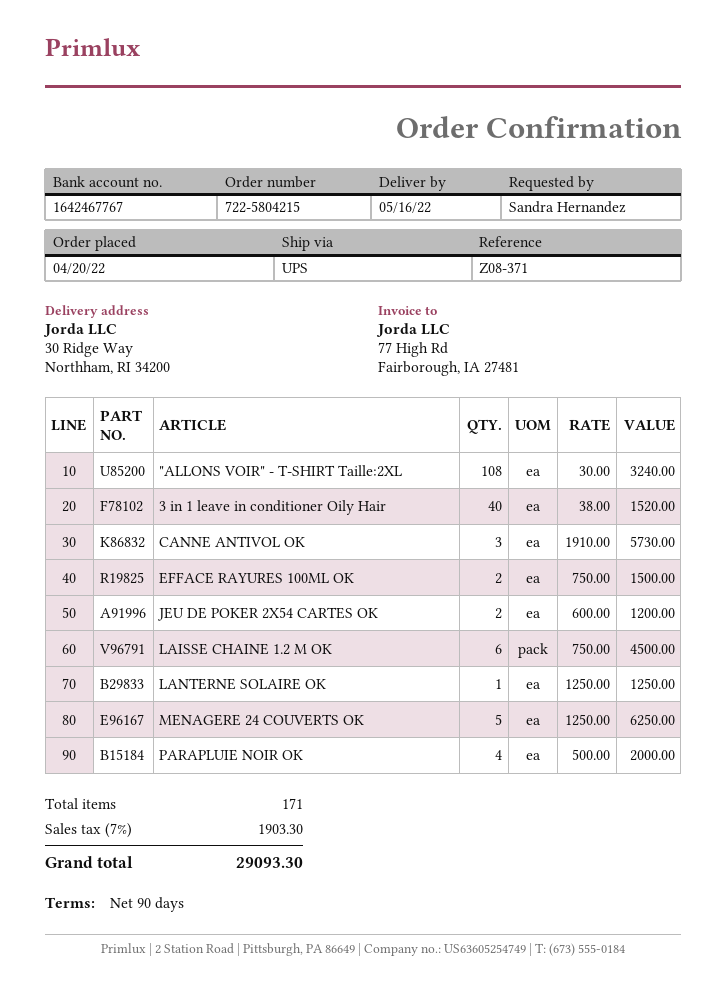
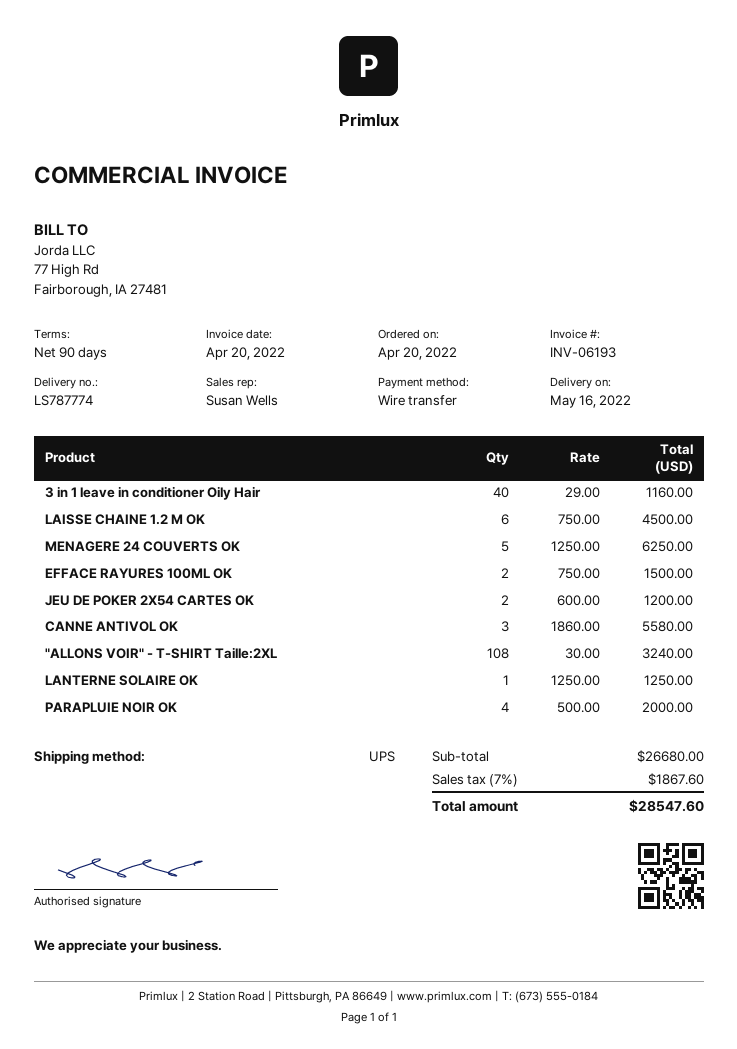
3 in 1 leave in conditioner Oily Hair: 40 x 38.00 = 1520.00 -> 40 x 29.00 = 1160.00
CANNE ANTIVOL OK: 3 x 1910.00 = 5730.00 -> 3 x 1860.00 = 5580.00
tax: 7% = 1903.30 -> 7% = 1867.60
total: 29093.30 -> 28547.60

